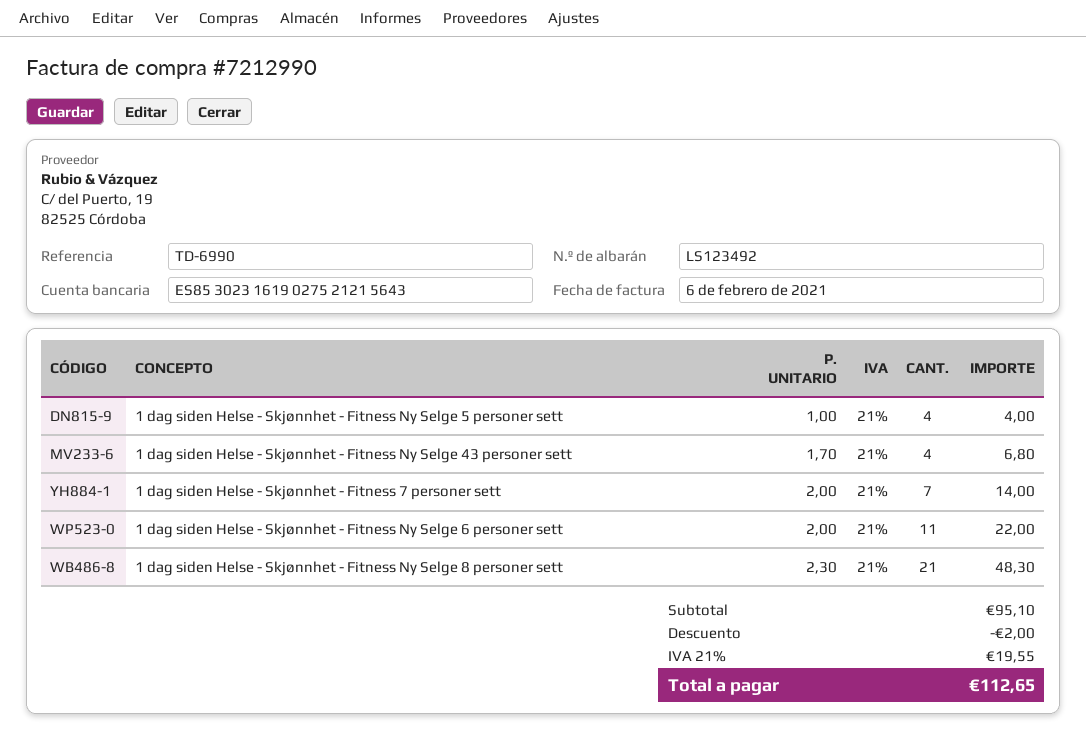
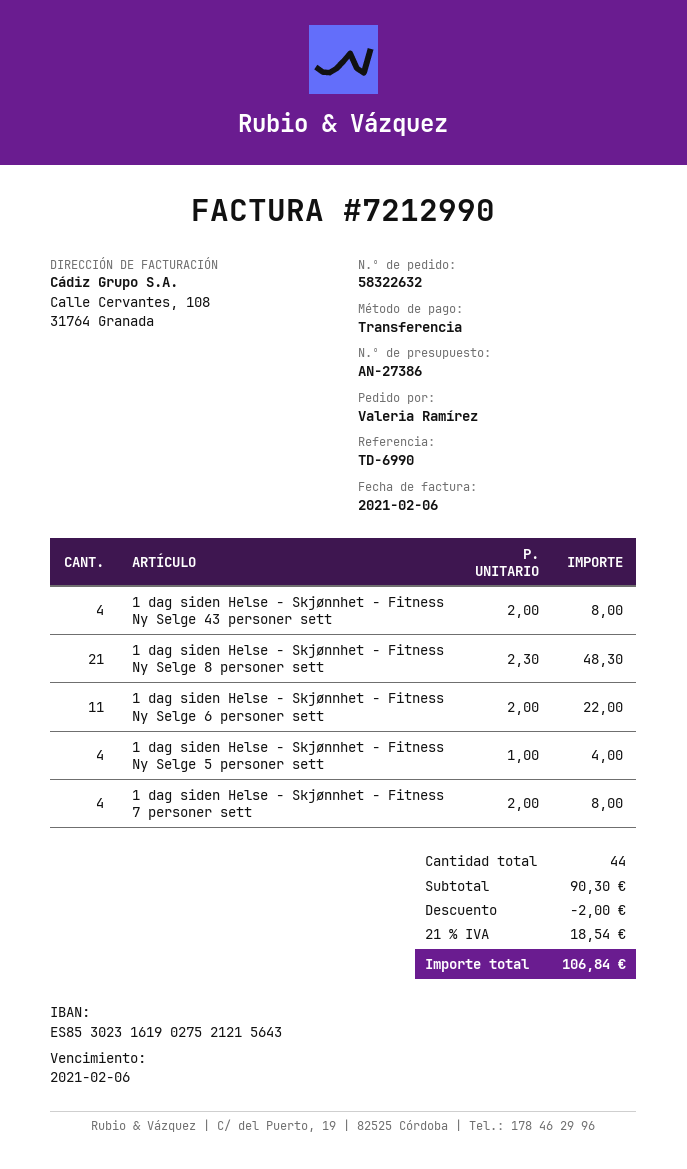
1 dag siden Helse - Skjønnhet - Fitness Ny Selge 43 personer sett: 4 x 1.70 = 6.80 -> 4 x 2.00 = 8.00
1 dag siden Helse - Skjønnhet - Fitness 7 personer sett: 7 x 2.00 = 14.00 -> 4 x 2.00 = 8.00
subtotal: 95.10 -> 90.30
tax: 21% = 19.55 -> 21% = 18.54
total: 112.65 -> 106.84

